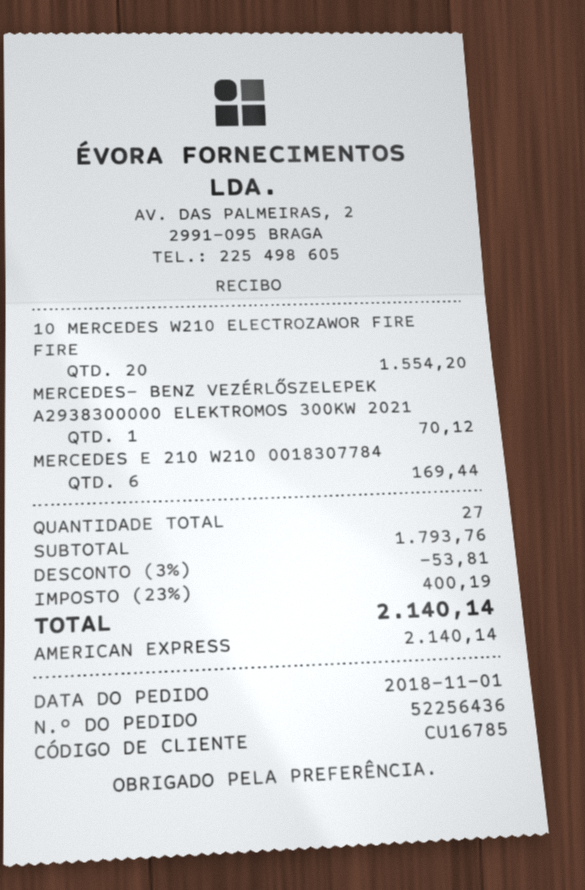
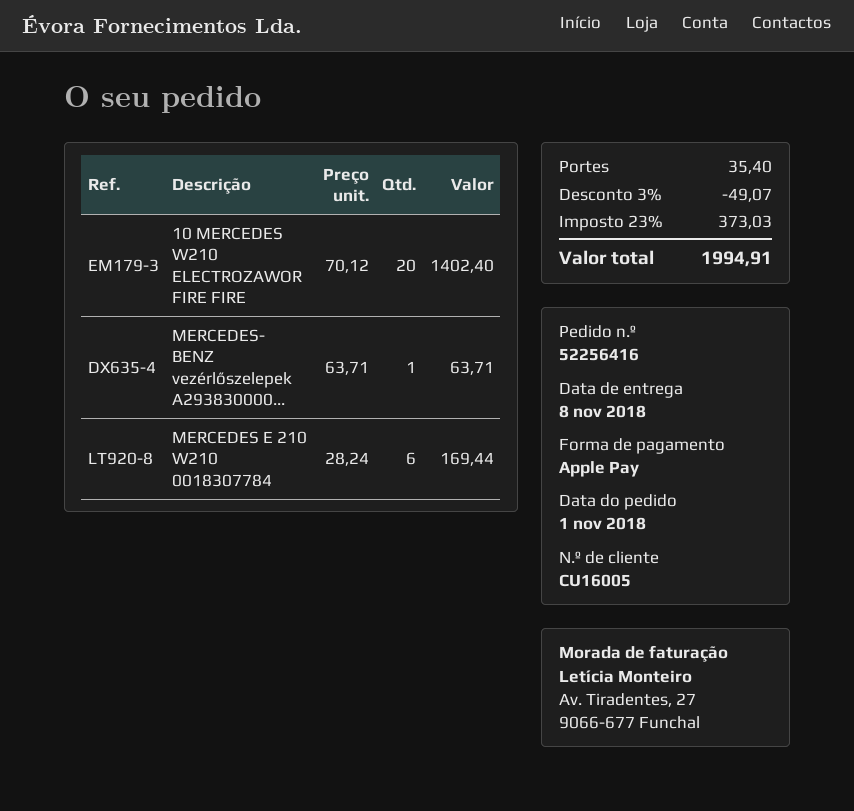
order number: 52256436 -> 52256416
customer number: CU16785 -> CU16005
payment method: American Express -> Apple Pay
10 MERCEDES W210 ELECTROZAWOR FIRE FIRE: 20 for 1554.20 -> 20 for 1402.40
MERCEDES- BENZ VEZÉRLŐSZELEPEK A2938300000 ELEKTROMOS 300KW 2021: 1 for 70.12 -> 1 for 63.71
discount: 3% = 53.81 -> 3% = 49.07
shipping: none -> 35.40
tax: 23% = 400.19 -> 23% = 373.03
total: 2140.14 -> 1994.91

